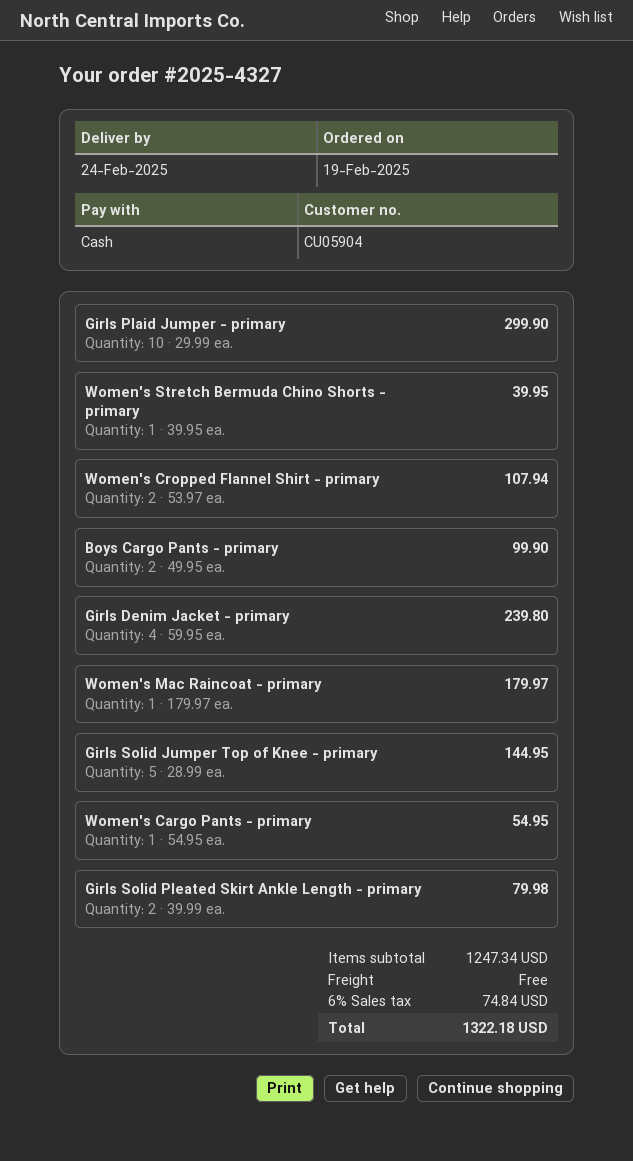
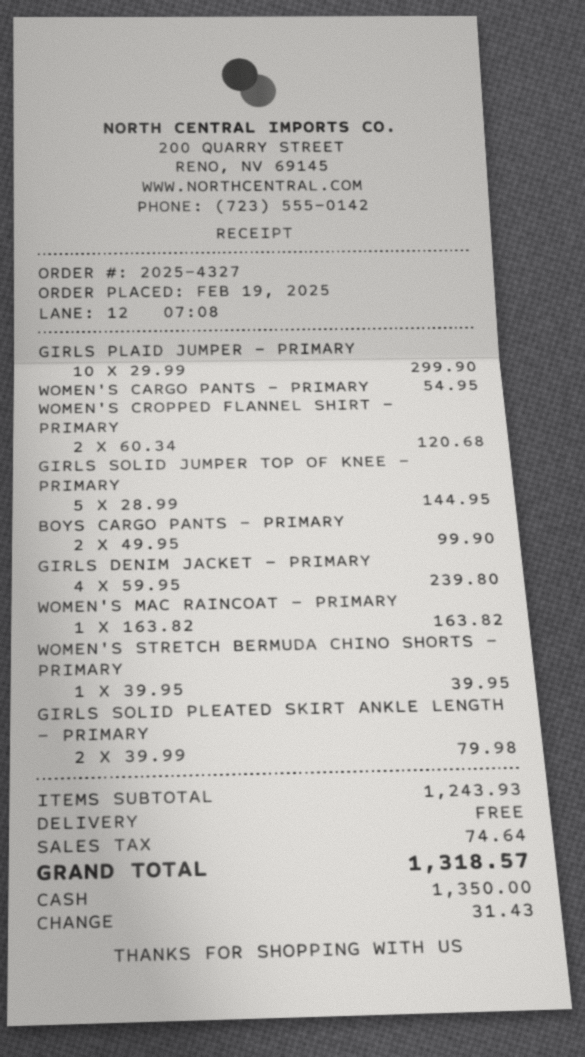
Women's Cropped Flannel Shirt - primary: 2 x 53.97 = 107.94 -> 2 x 60.34 = 120.68
Women's Mac Raincoat - primary: 1 x 179.97 = 179.97 -> 1 x 163.82 = 163.82
subtotal: 1247.34 -> 1243.93
tax: 74.84 -> 74.64
total: 1322.18 -> 1318.57

